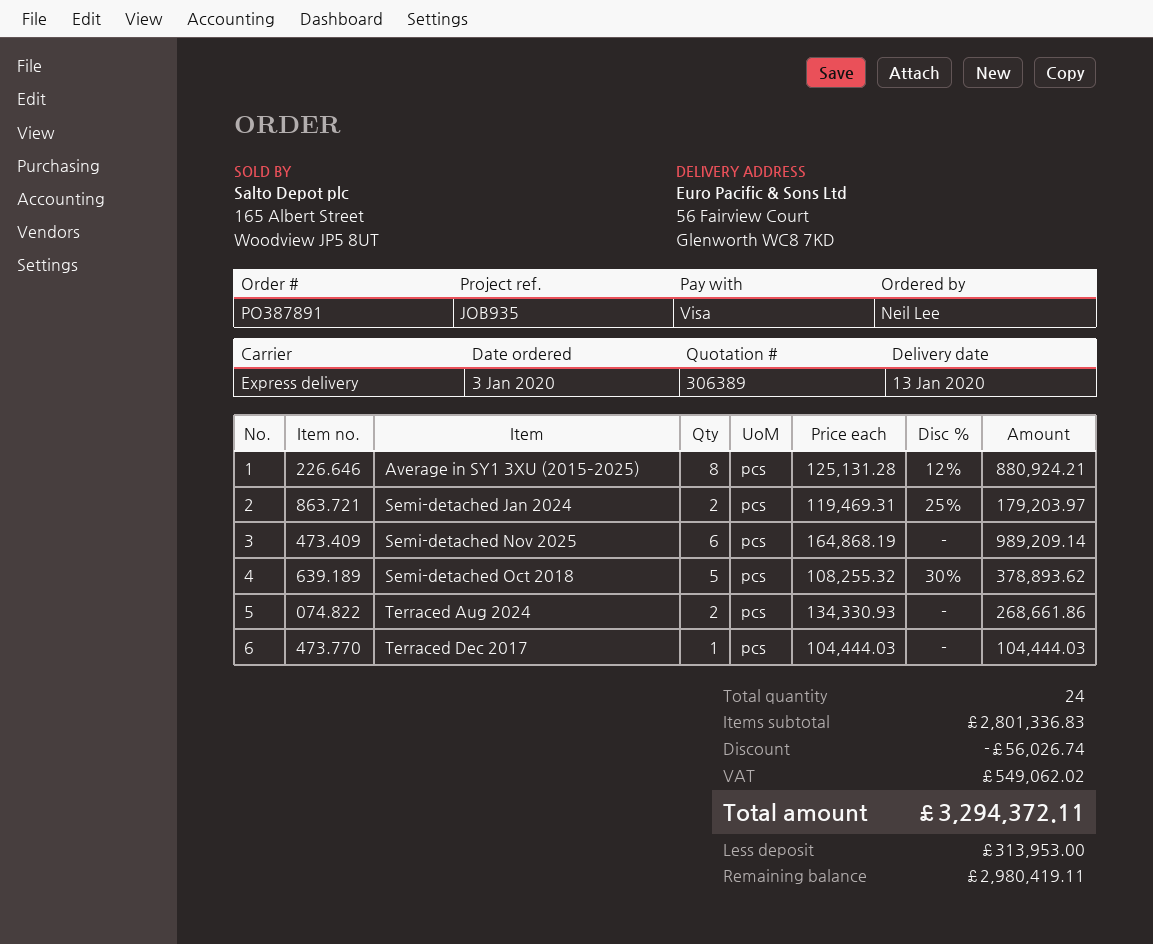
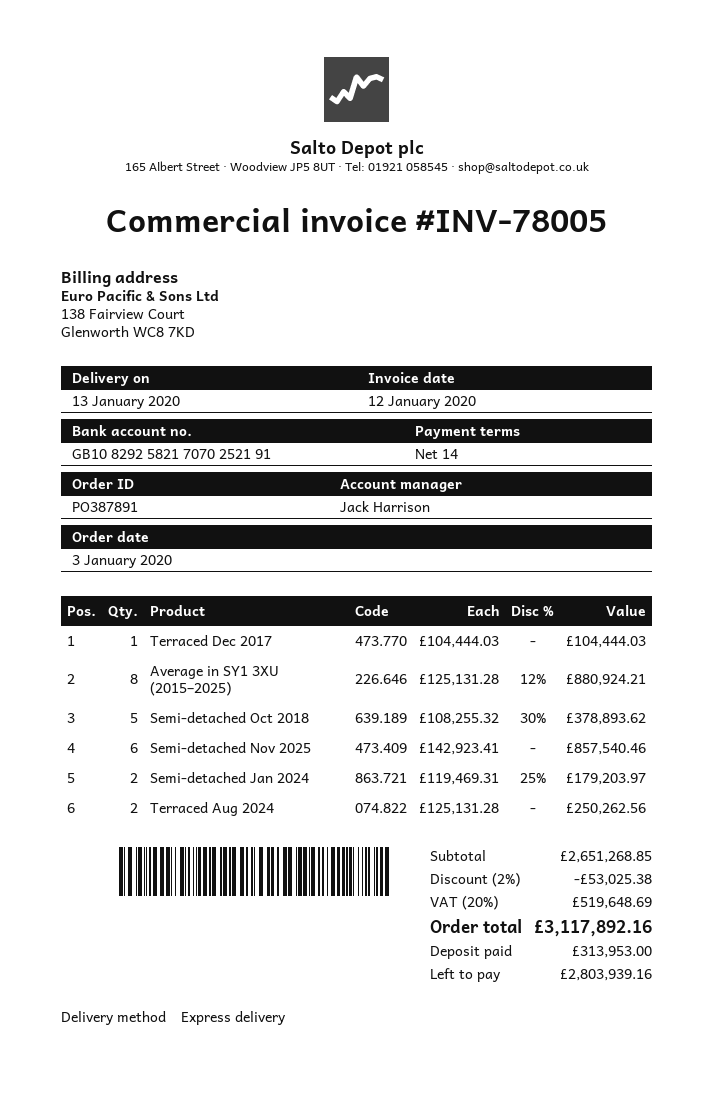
Semi-detached Nov 2025: 6 x 164868.19 = 989209.14 -> 6 x 142923.41 = 857540.46
Terraced Aug 2024: 2 x 134330.93 = 268661.86 -> 2 x 125131.28 = 250262.56
subtotal: 2801336.83 -> 2651268.85
discount: 56026.74 -> 53025.38
tax: 549062.02 -> 519648.69
total: 3294372.11 -> 3117892.16
balance: 2980419.11 -> 2803939.16

